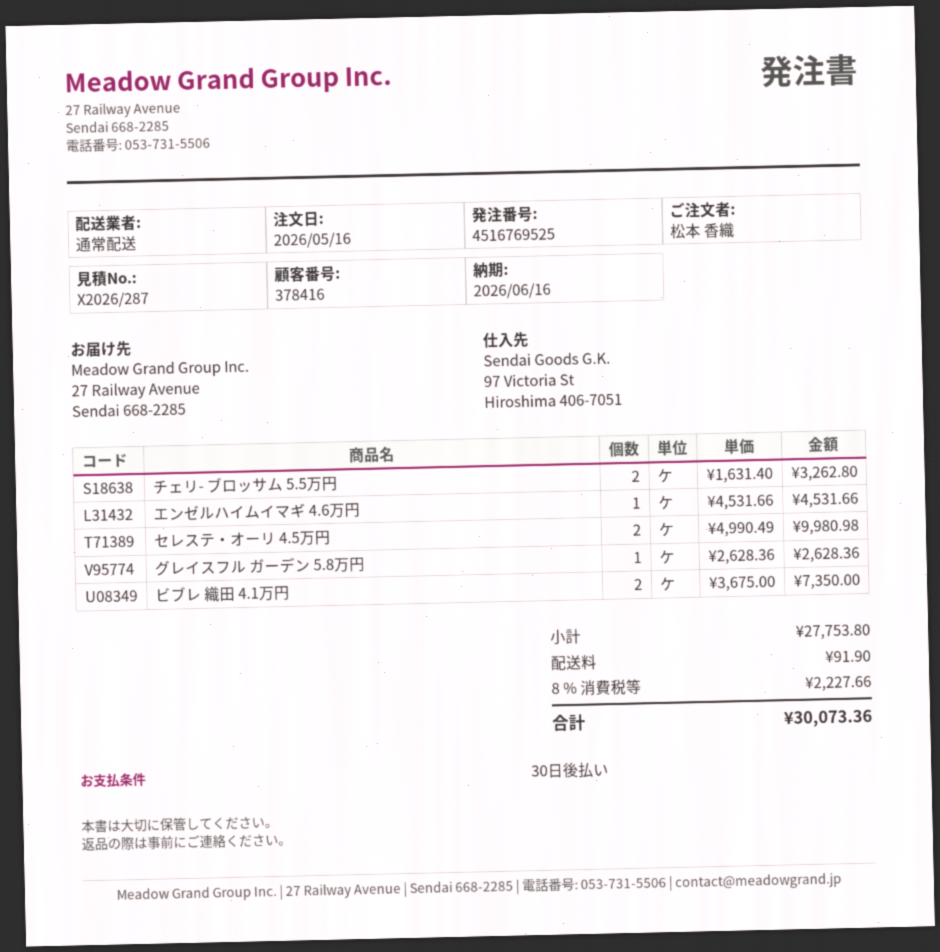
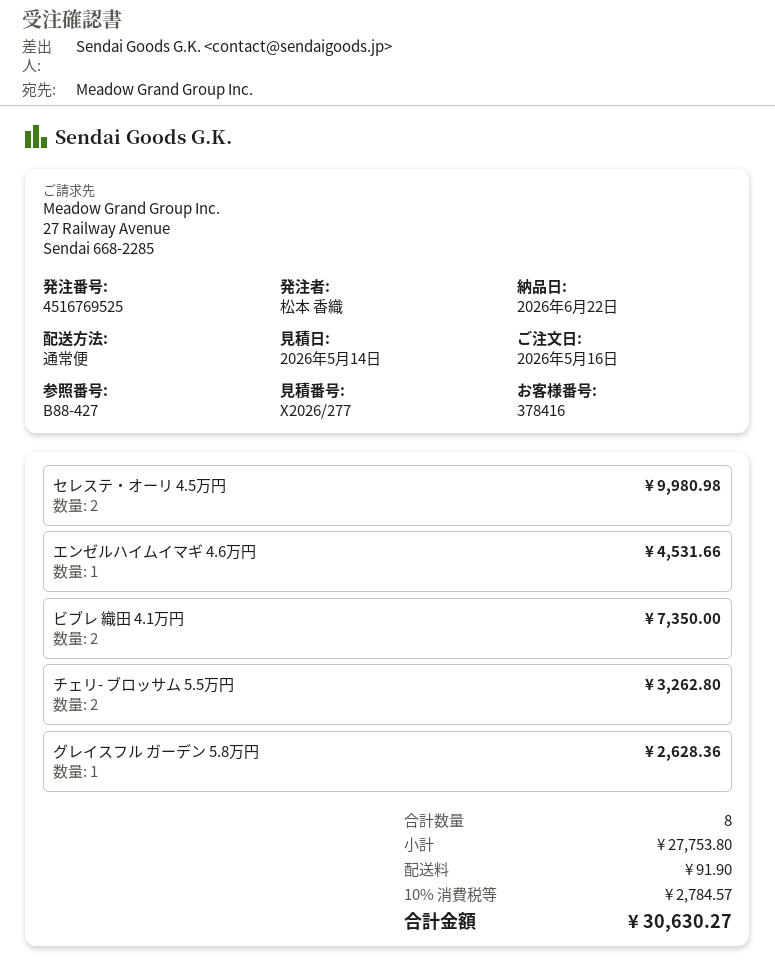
quote number: X2026/287 -> X2026/277
delivery date: 2026-06-16 -> 2026-06-22
tax: 8% = 2227.66 -> 10% = 2784.57
total: 30073.36 -> 30630.27

